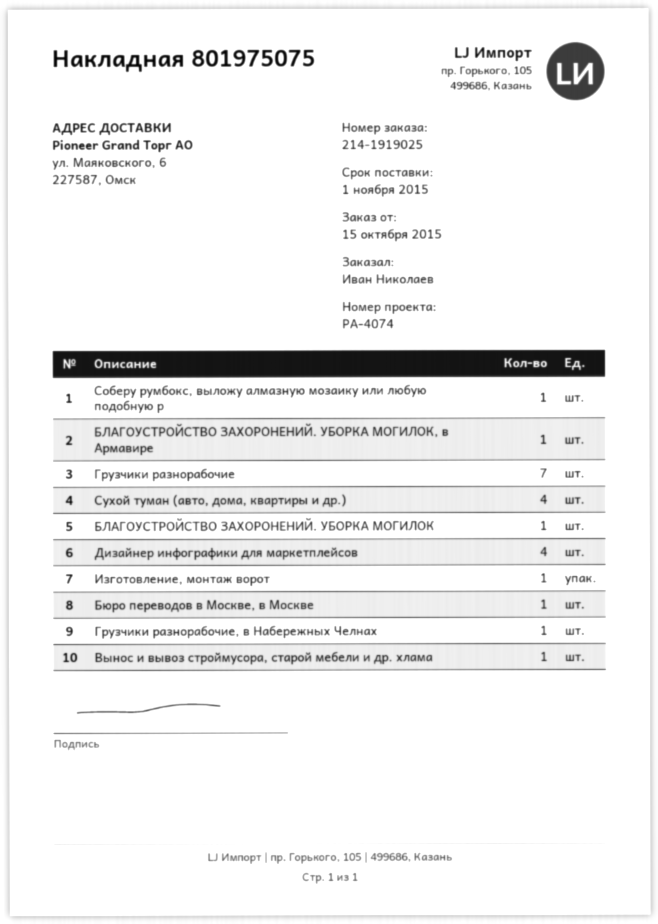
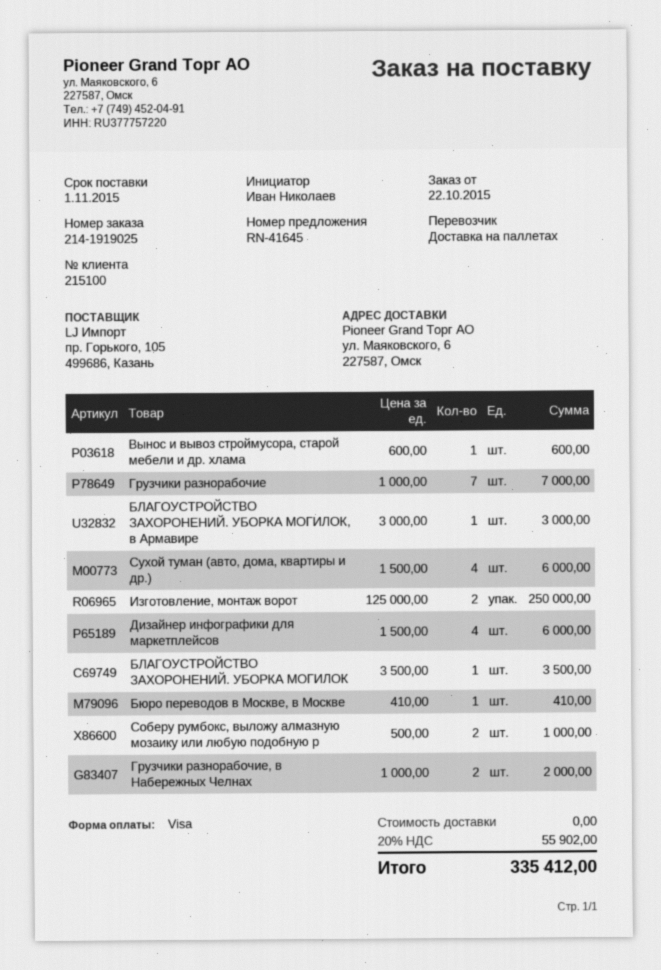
order date: 2015-10-15 -> 2015-10-22
Соберу румбокс, выложу алмазную мозаику или любую подобную р: 1 -> 2
Изготовление, монтаж ворот: 1 -> 2
Грузчики разнорабочие, в Набережных Челнах: 1 -> 2

